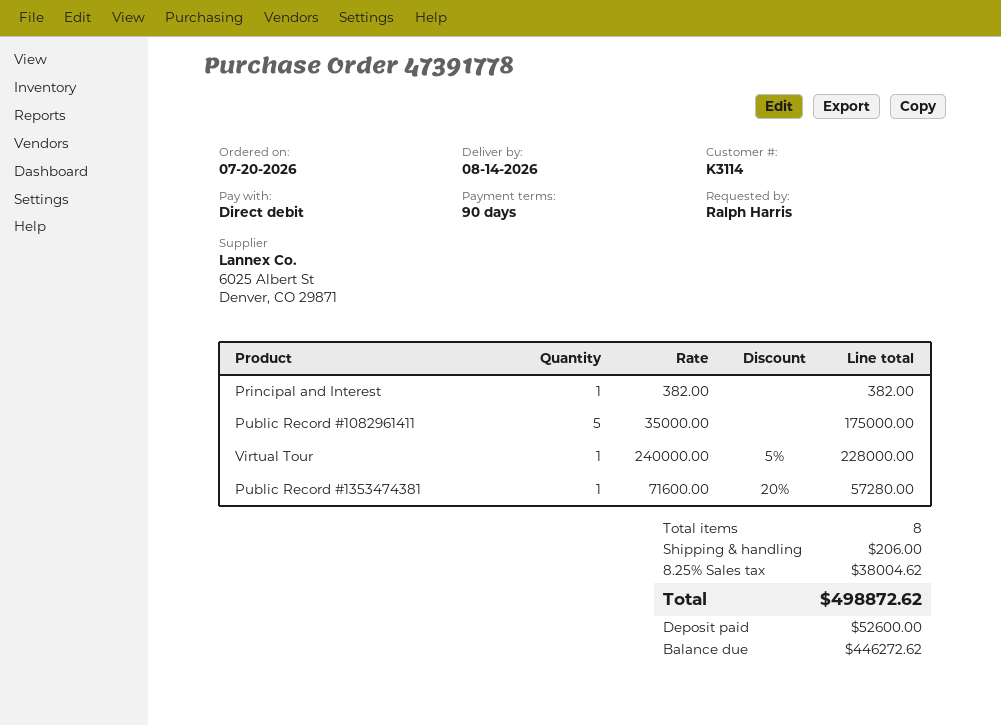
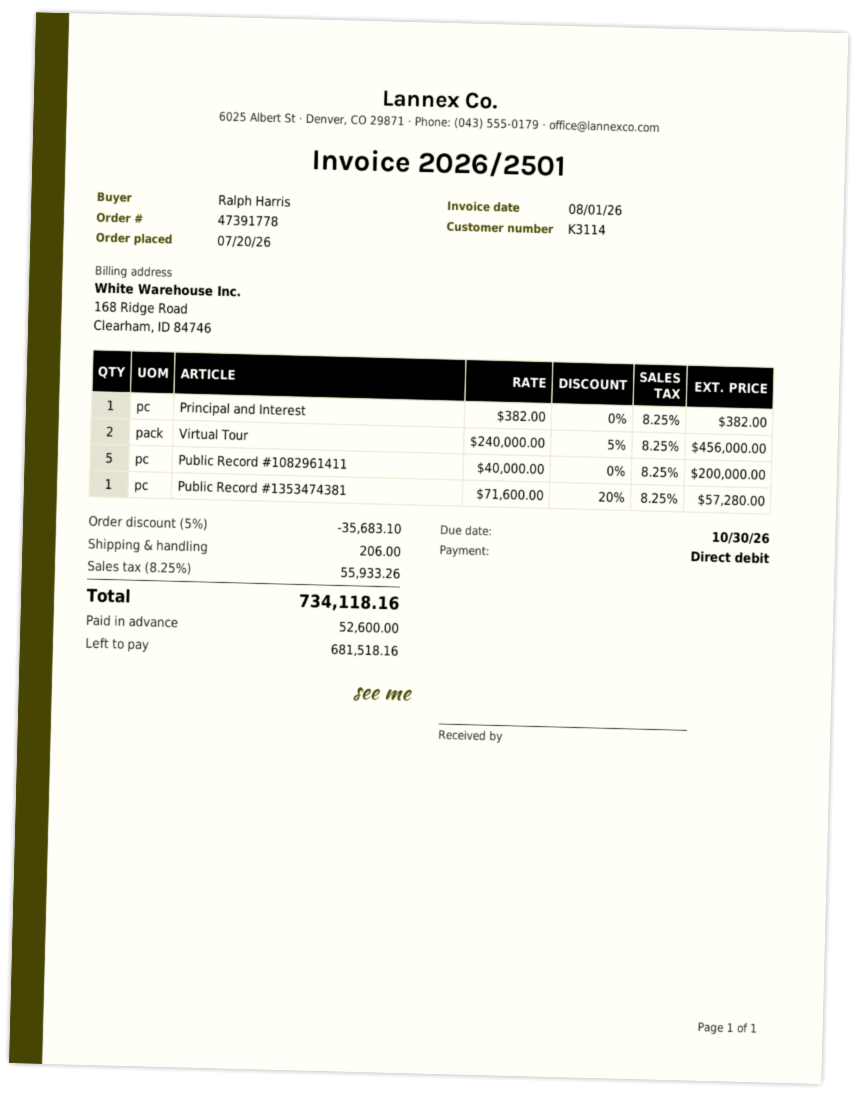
Public Record #1082961411: 5 x 35000.00 = 175000.00 -> 5 x 40000.00 = 200000.00
Virtual Tour: 1 x 240000.00 - 5% = 228000.00 -> 2 x 240000.00 - 5% = 456000.00
discount: none -> 5% = 35683.10
tax: 8.25% = 38004.62 -> 8.25% = 55933.26
total: 498872.62 -> 734118.16
balance: 446272.62 -> 681518.16

